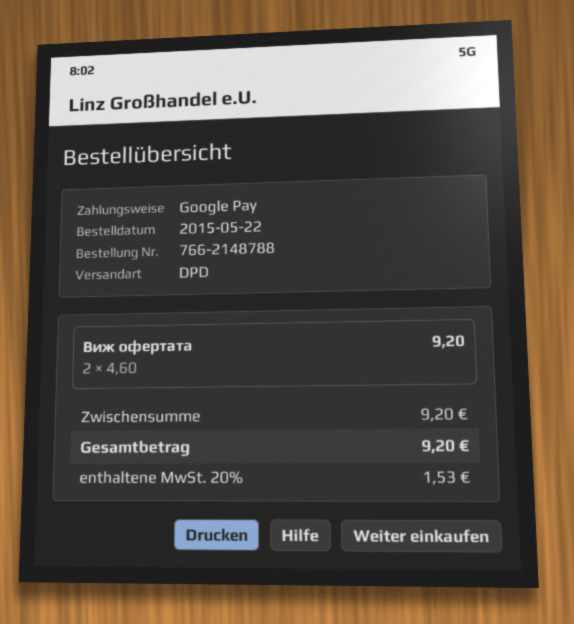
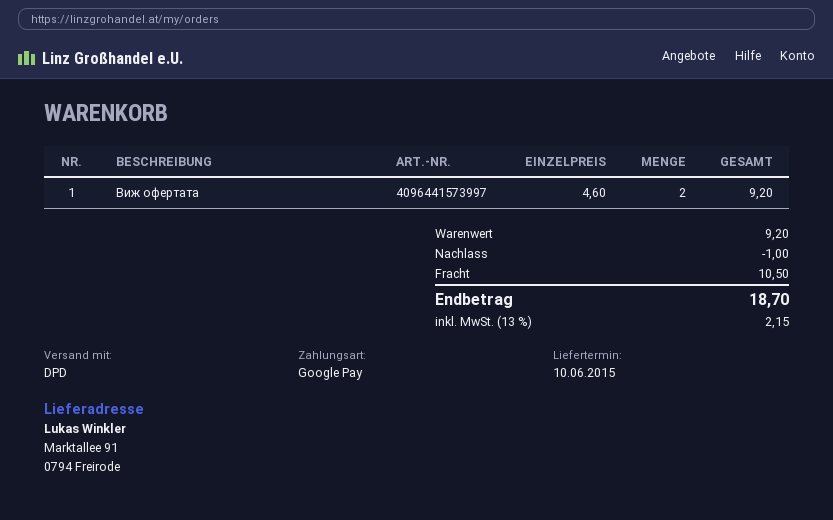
discount: none -> 1.00
shipping: none -> 10.50
tax: 20% = 1.53 -> 13% = 2.15
total: 9.20 -> 18.70

